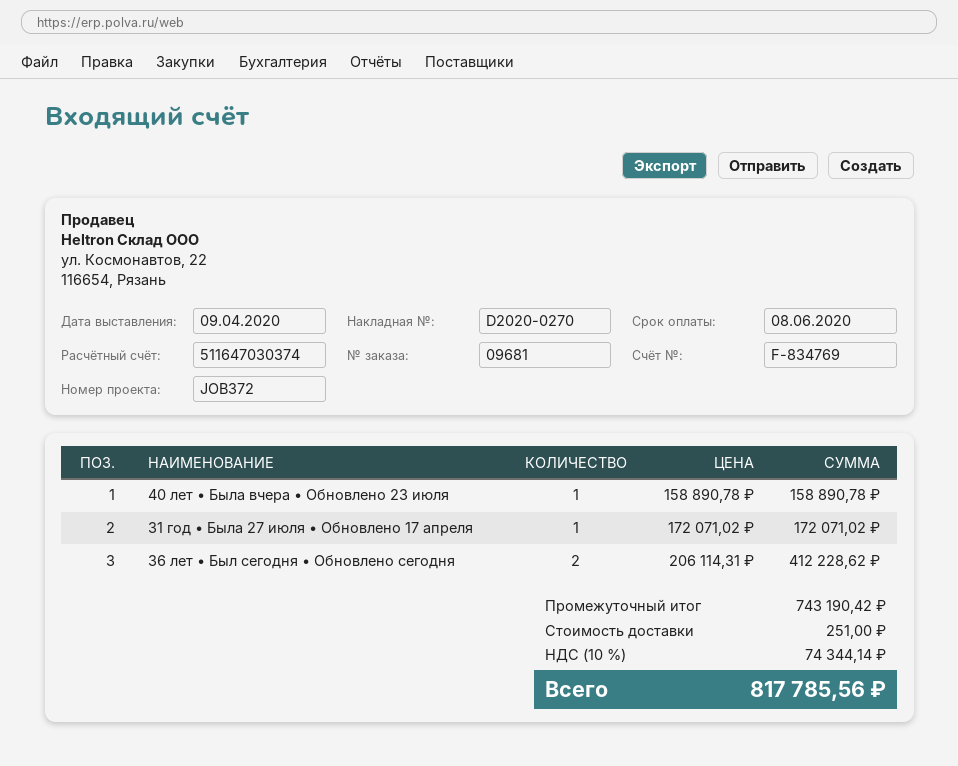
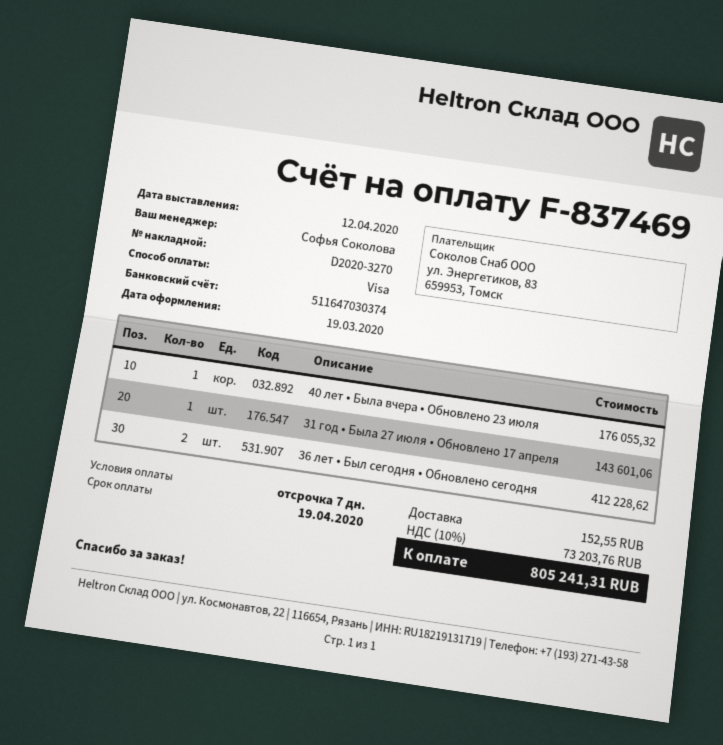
delivery note number: D2020-0270 -> D2020-3270
invoice number: F-834769 -> F-837469
invoice date: 2020-04-09 -> 2020-04-12
due date: 2020-06-08 -> 2020-04-19
40 лет • Была вчера • Обновлено 23 июля: 1 for 158890.78 -> 1 for 176055.32
31 год • Была 27 июля • Обновлено 17 апреля: 1 for 172071.02 -> 1 for 143601.06
shipping: 251.00 -> 152.55
tax: 10% = 74344.14 -> 10% = 73203.76
total: 817785.56 -> 805241.31

